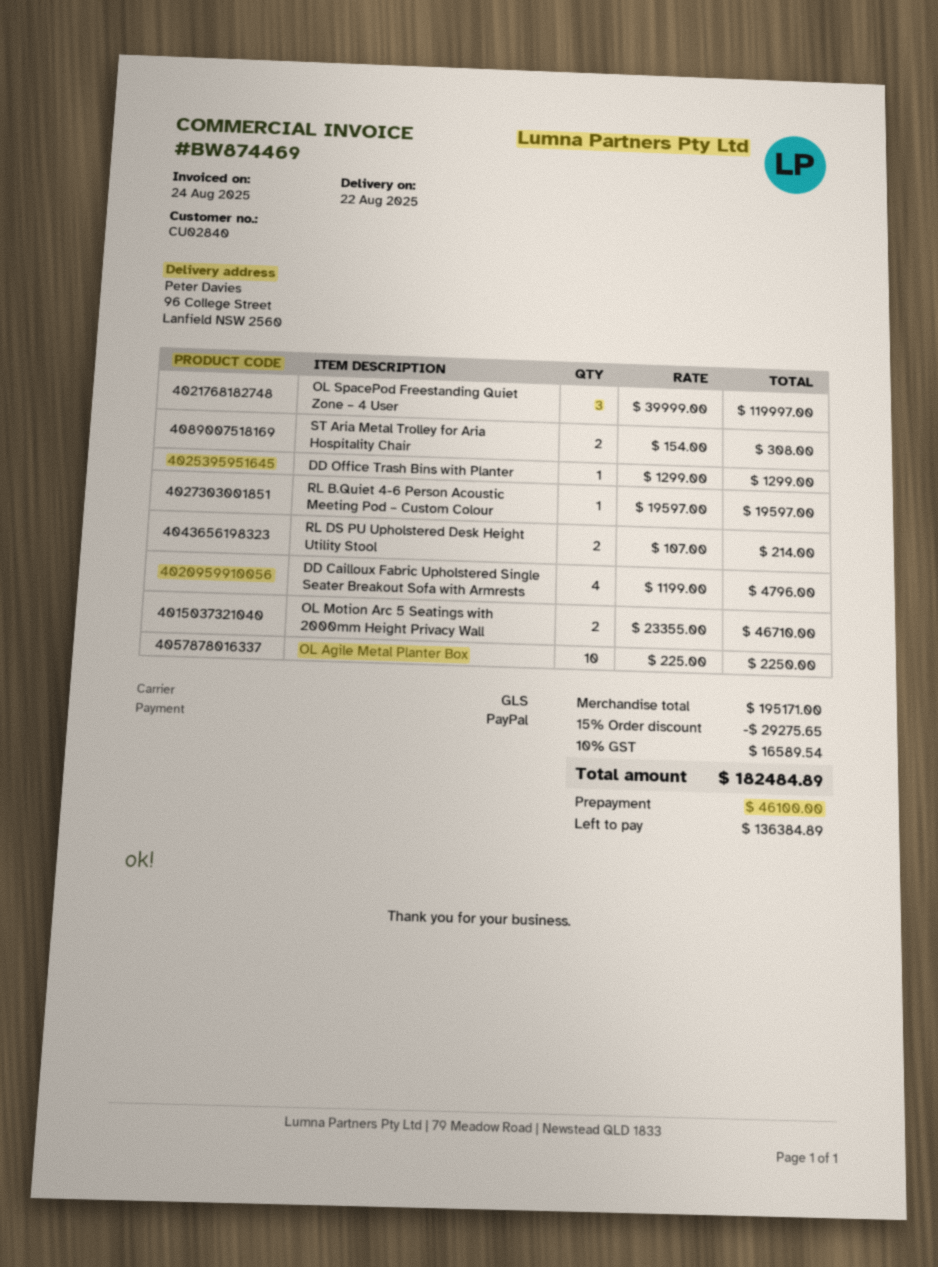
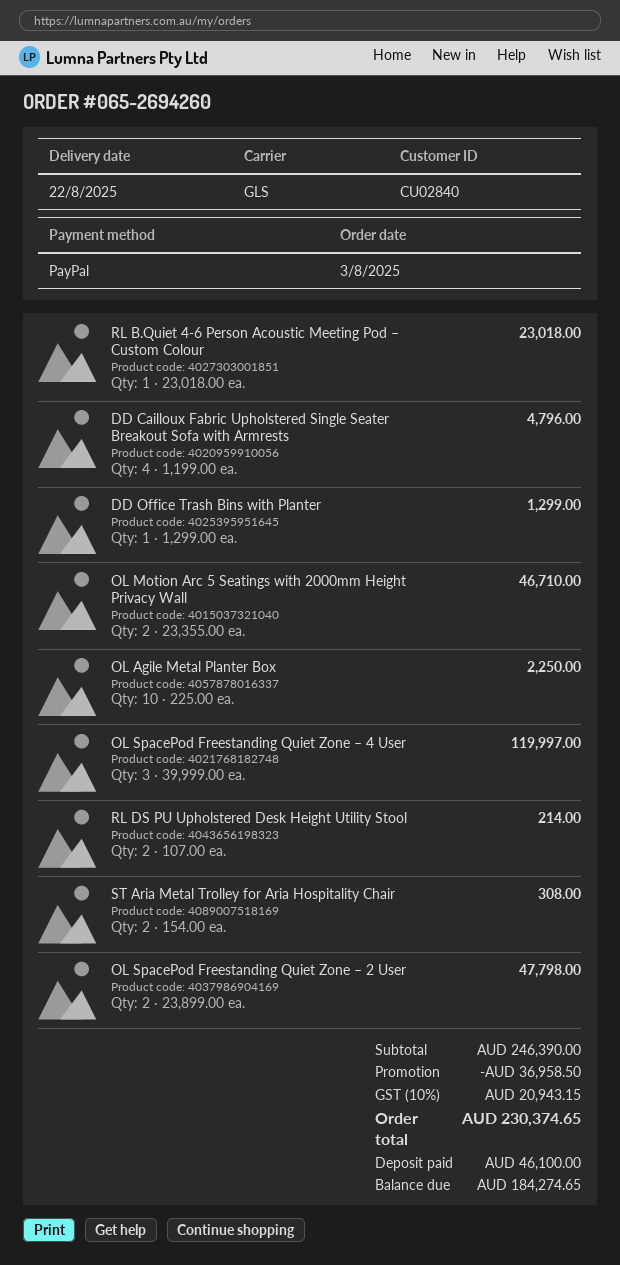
RL B.Quiet 4-6 Person Acoustic Meeting Pod – Custom Colour: 1 x 19597.00 = 19597.00 -> 1 x 23018.00 = 23018.00
OL SpacePod Freestanding Quiet Zone – 2 User: none -> 2 x 23899.00 = 47798.00
subtotal: 195171.00 -> 246390.00
discount: 29275.65 -> 36958.50
tax: 10% = 16589.54 -> 10% = 20943.15
total: 182484.89 -> 230374.65
balance: 136384.89 -> 184274.65

